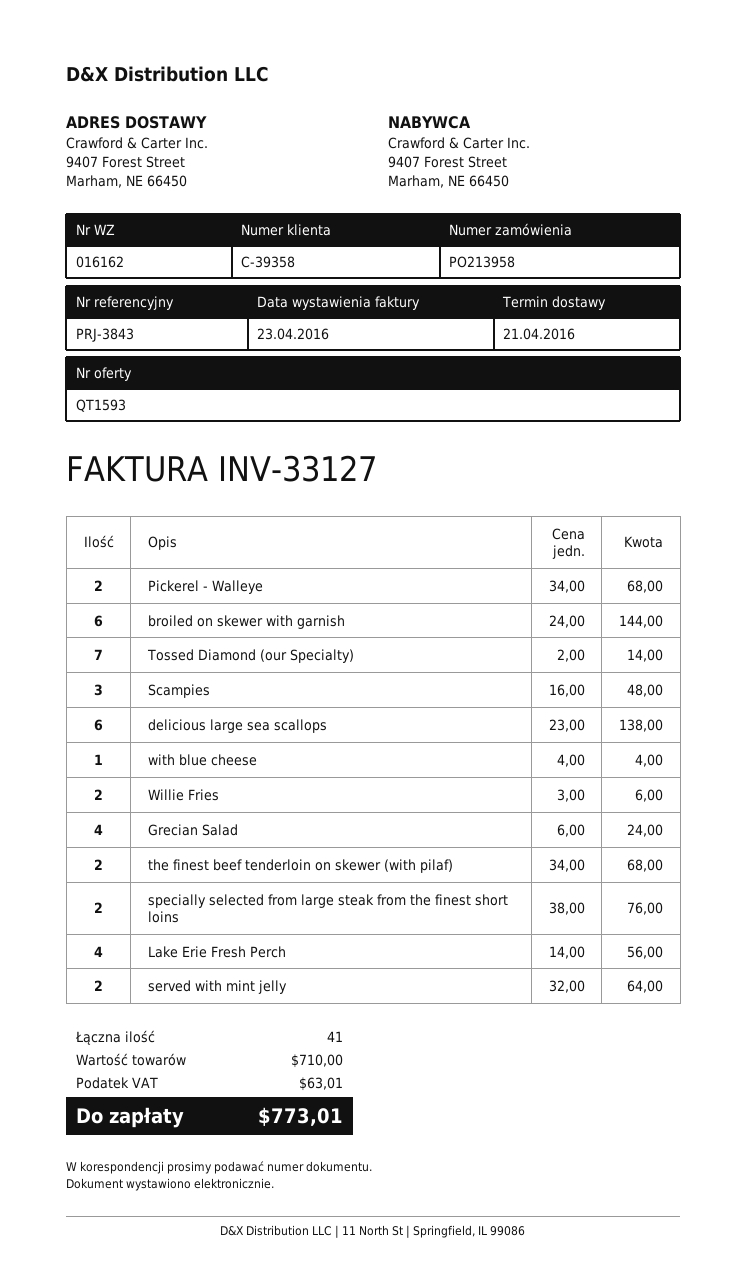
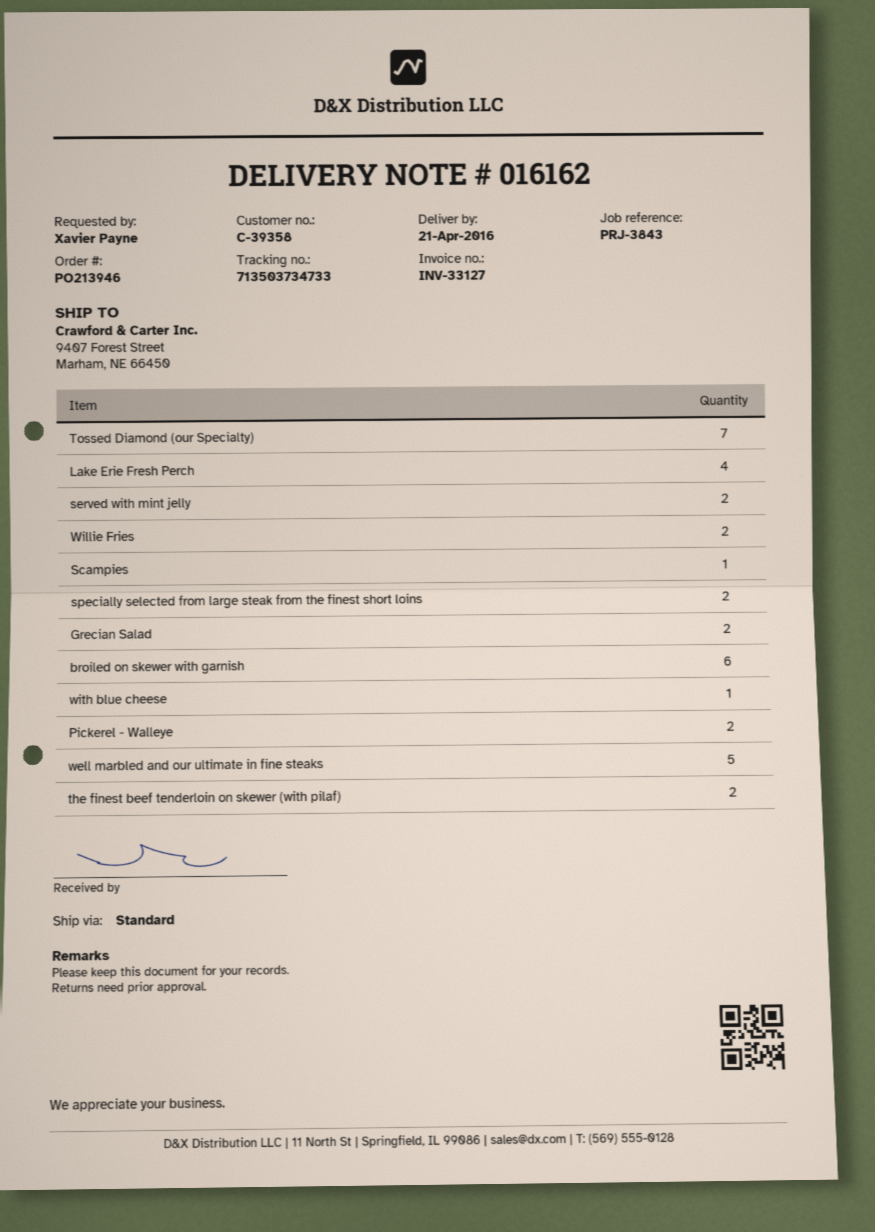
order number: PO213958 -> PO213946
Scampies: 3 -> 1
delicious large sea scallops: 6 -> none
Grecian Salad: 4 -> 2
well marbled and our ultimate in fine steaks: none -> 5

